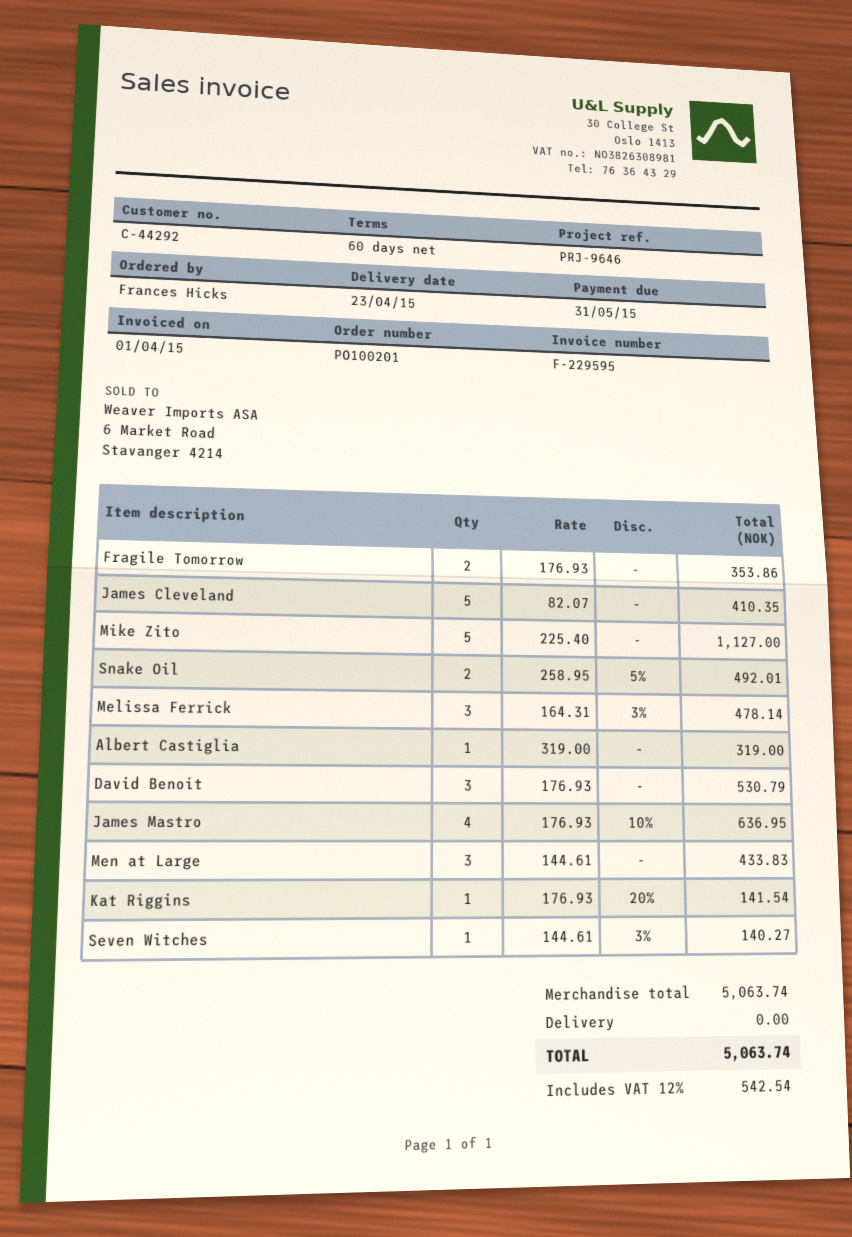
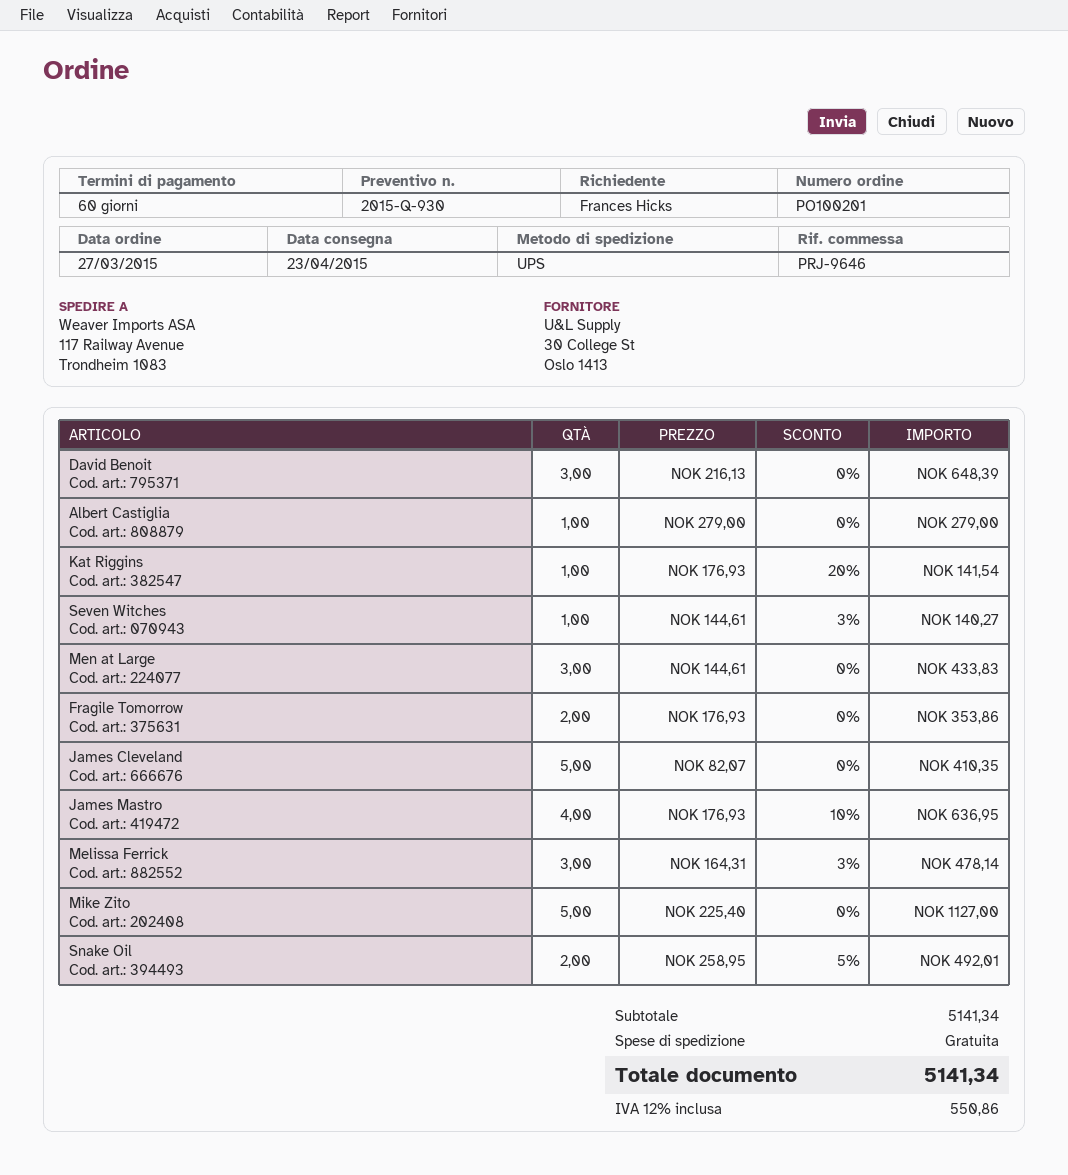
Albert Castiglia: 1 x 319.00 = 319.00 -> 1 x 279.00 = 279.00
David Benoit: 3 x 176.93 = 530.79 -> 3 x 216.13 = 648.39
subtotal: 5063.74 -> 5141.34
tax: 12% = 542.54 -> 12% = 550.86
total: 5063.74 -> 5141.34

